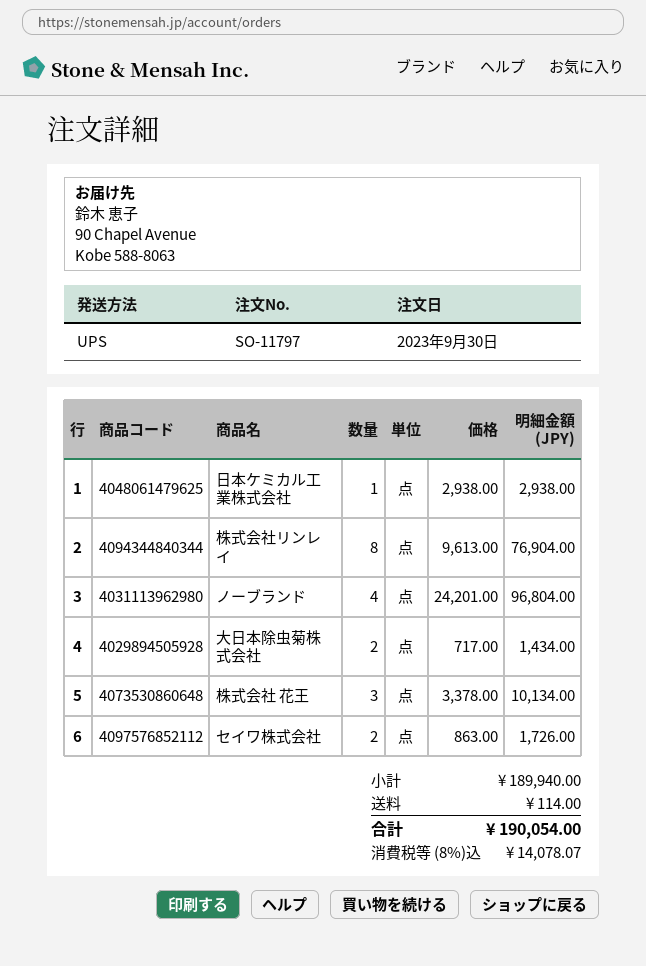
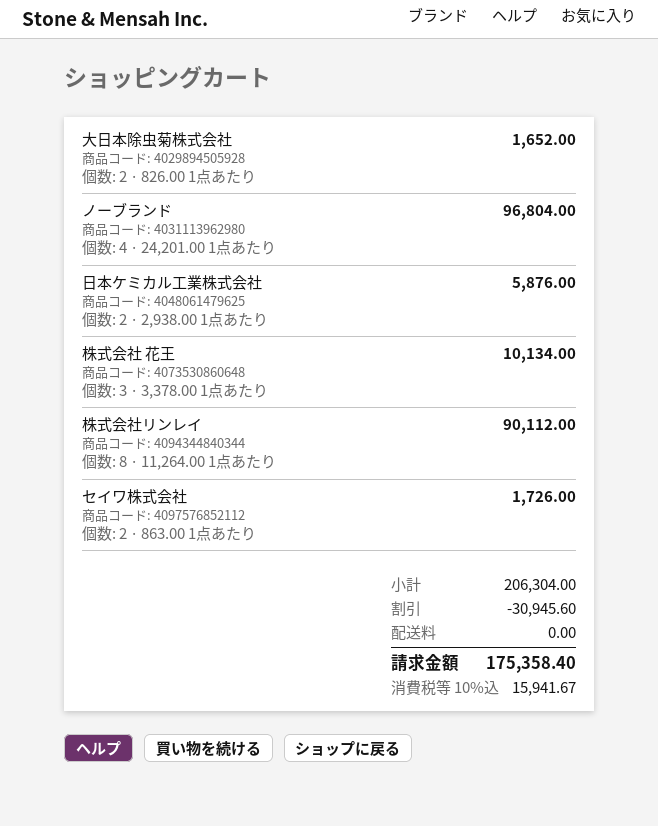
日本ケミカル工業株式会社: 1 x 2938.00 = 2938.00 -> 2 x 2938.00 = 5876.00
株式会社リンレイ: 8 x 9613.00 = 76904.00 -> 8 x 11264.00 = 90112.00
大日本除虫菊株式会社: 2 x 717.00 = 1434.00 -> 2 x 826.00 = 1652.00
subtotal: 189940.00 -> 206304.00
discount: none -> 30945.60
shipping: 114.00 -> 0.00
tax: 8% = 14078.07 -> 10% = 15941.67
total: 190054.00 -> 175358.40

